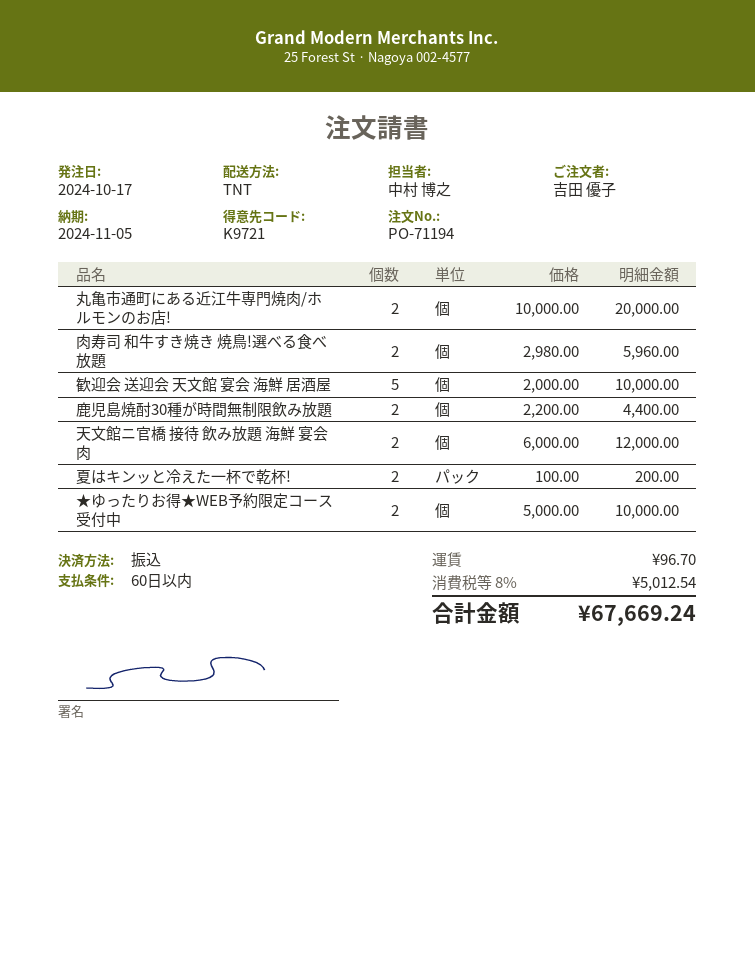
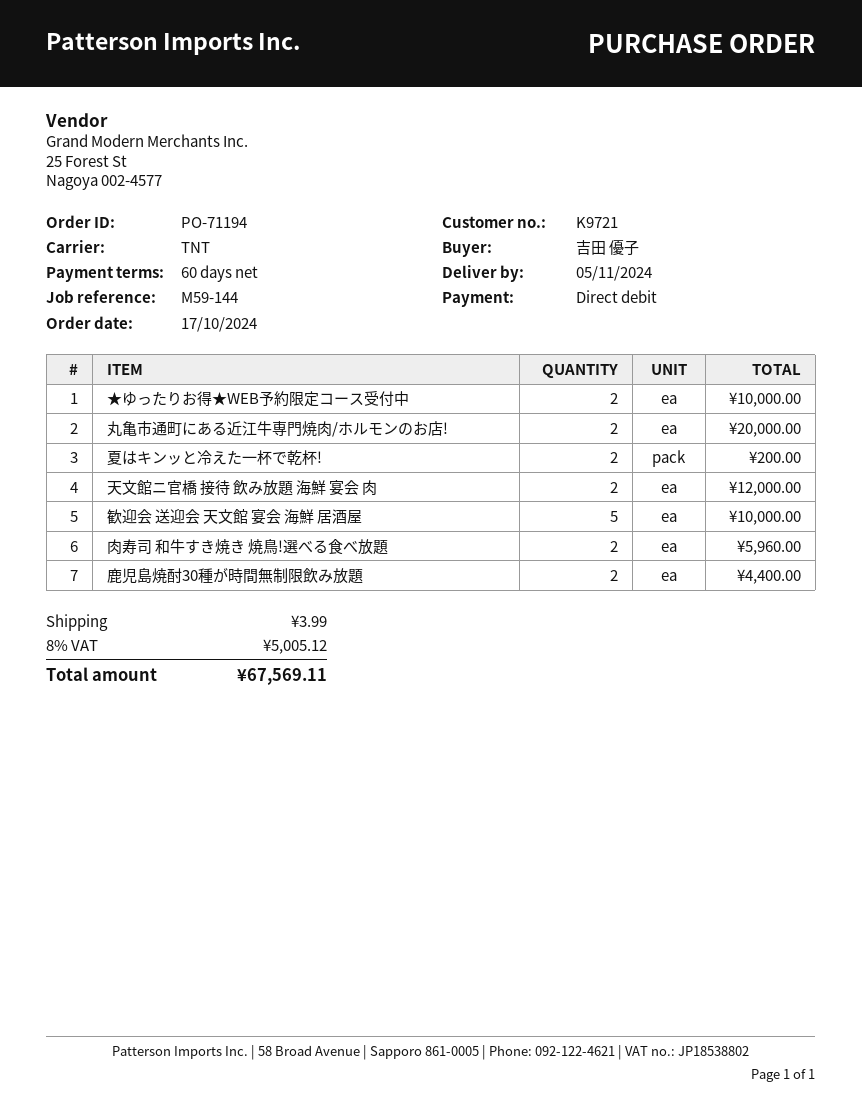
payment method: bank transfer -> direct debit
shipping: 96.70 -> 3.99
tax: 8% = 5012.54 -> 8% = 5005.12
total: 67669.24 -> 67569.11

